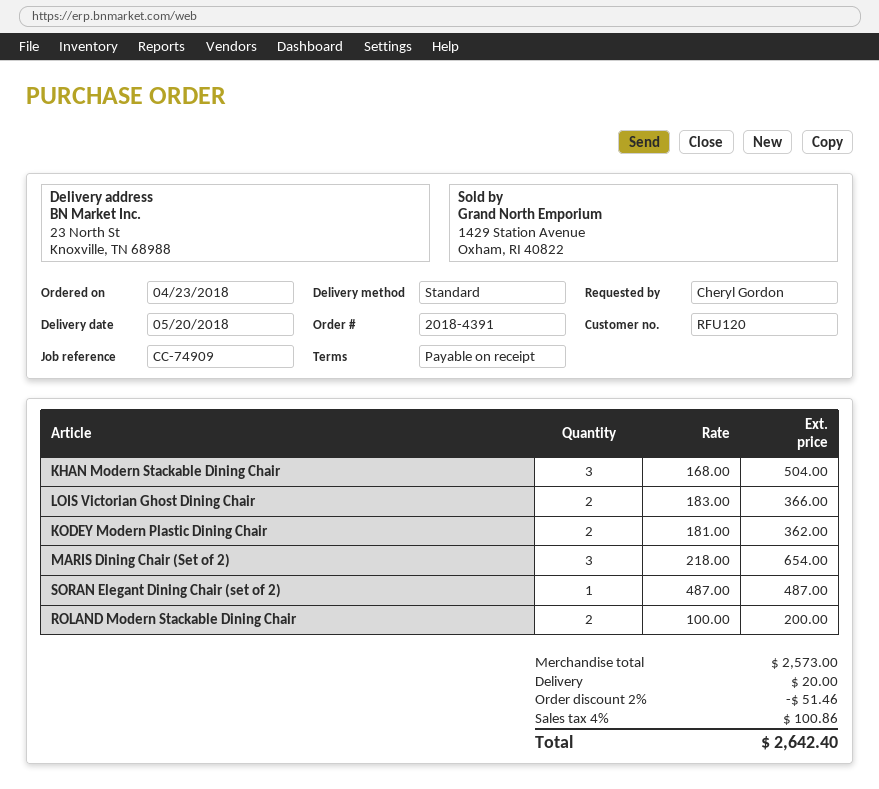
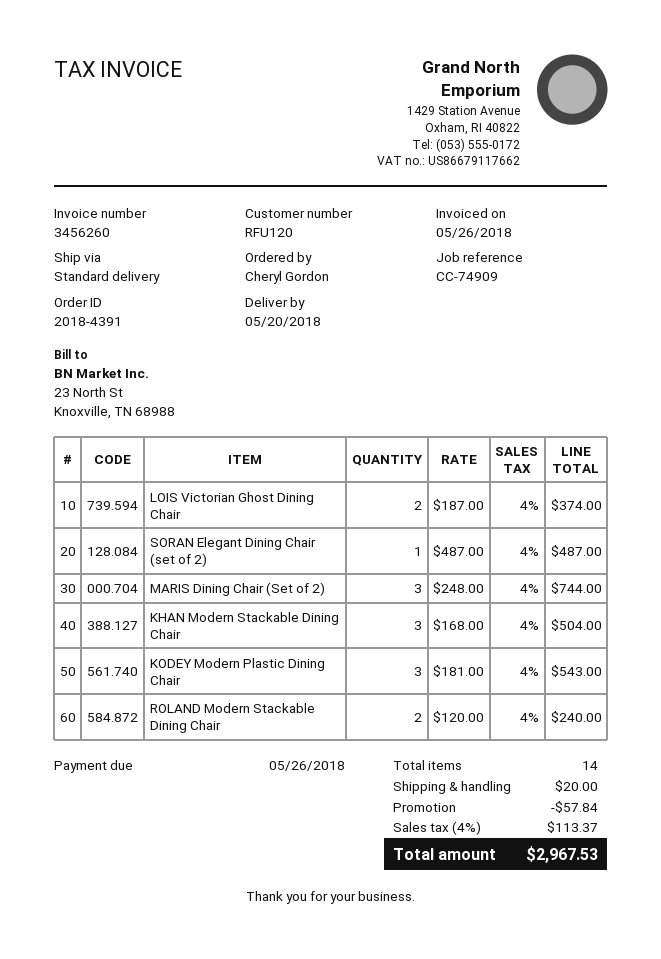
LOIS Victorian Ghost Dining Chair: 2 x 183.00 = 366.00 -> 2 x 187.00 = 374.00
KODEY Modern Plastic Dining Chair: 2 x 181.00 = 362.00 -> 3 x 181.00 = 543.00
MARIS Dining Chair (Set of 2): 3 x 218.00 = 654.00 -> 3 x 248.00 = 744.00
ROLAND Modern Stackable Dining Chair: 2 x 100.00 = 200.00 -> 2 x 120.00 = 240.00
discount: 51.46 -> 57.84
tax: 4% = 100.86 -> 4% = 113.37
total: 2642.40 -> 2967.53

